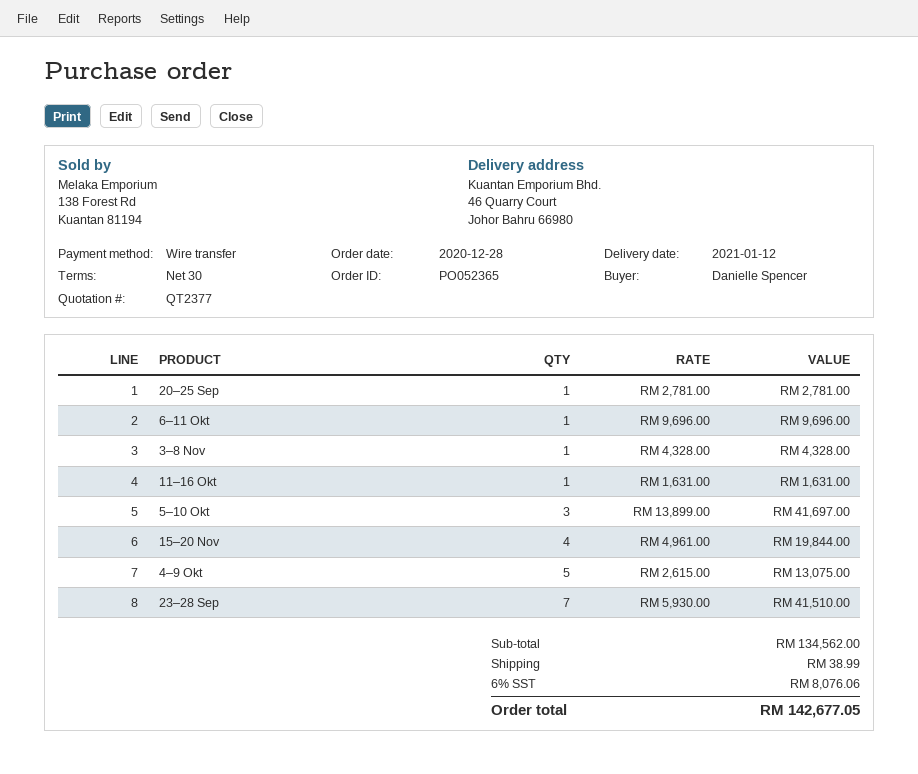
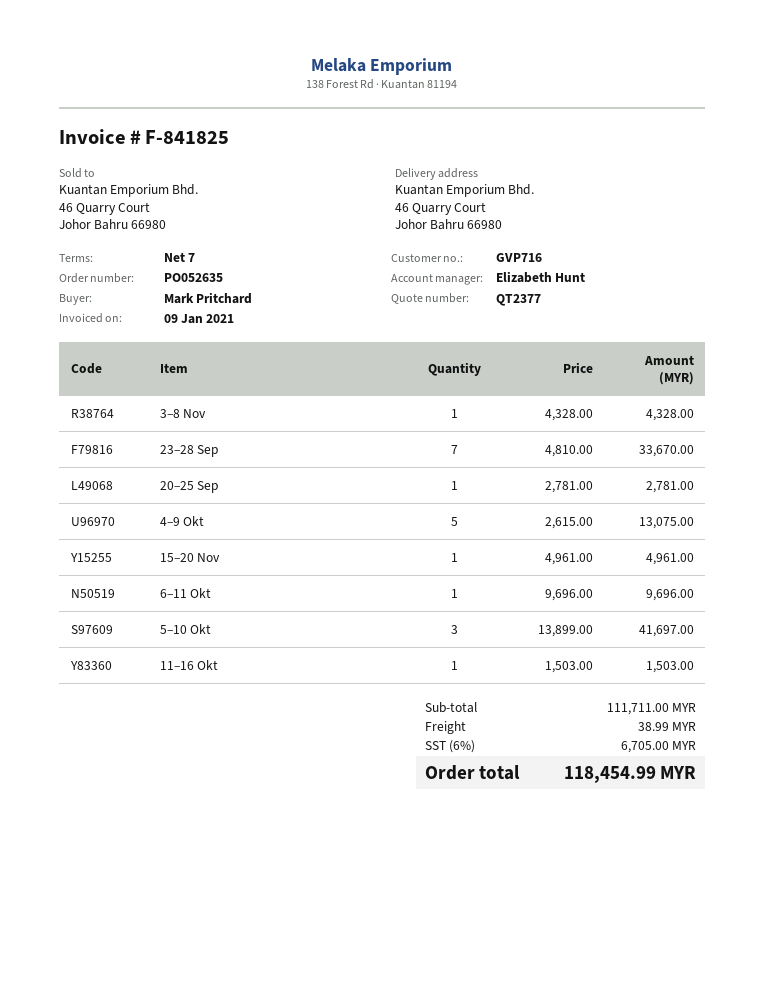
order number: PO052365 -> PO052635
payment terms: 30 days -> 7 days
ordered by: Danielle Spencer -> Mark Pritchard
11–16 Okt: 1 x 1631.00 = 1631.00 -> 1 x 1503.00 = 1503.00
15–20 Nov: 4 x 4961.00 = 19844.00 -> 1 x 4961.00 = 4961.00
23–28 Sep: 7 x 5930.00 = 41510.00 -> 7 x 4810.00 = 33670.00
subtotal: 134562.00 -> 111711.00
tax: 6% = 8076.06 -> 6% = 6705.00
total: 142677.05 -> 118454.99

